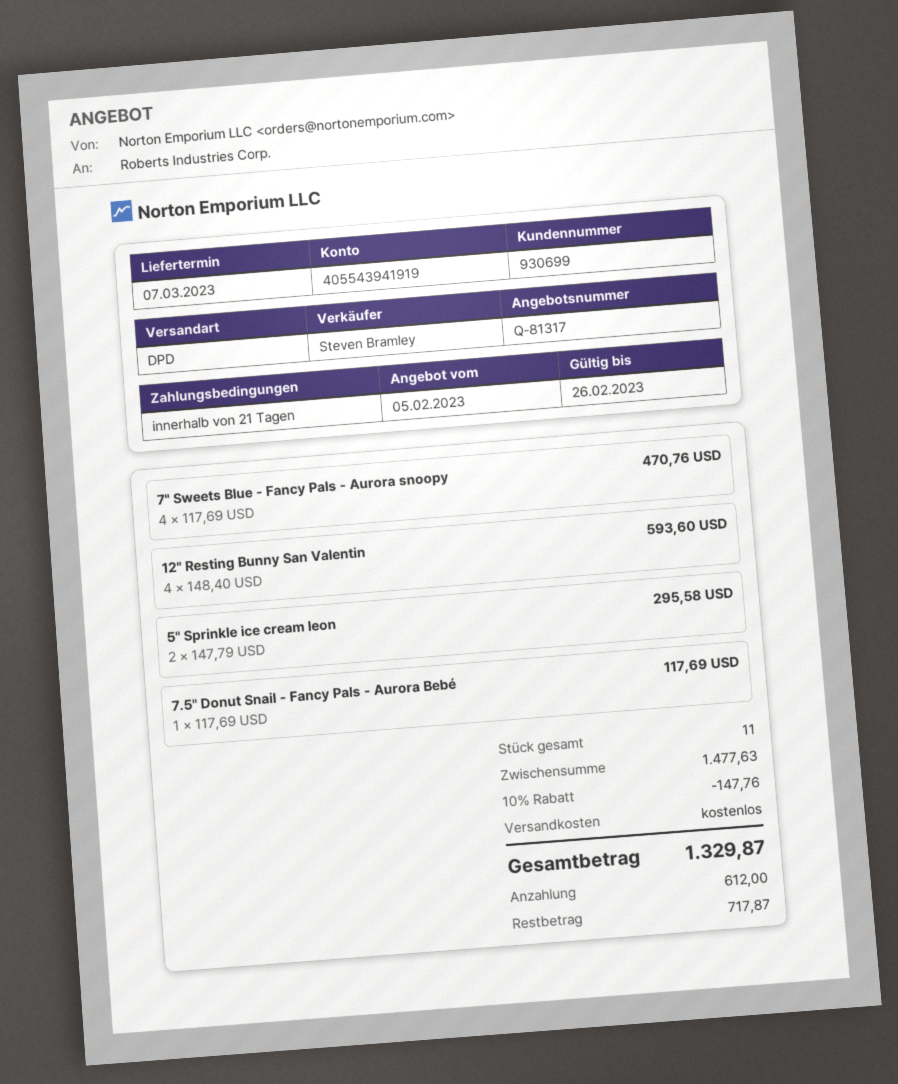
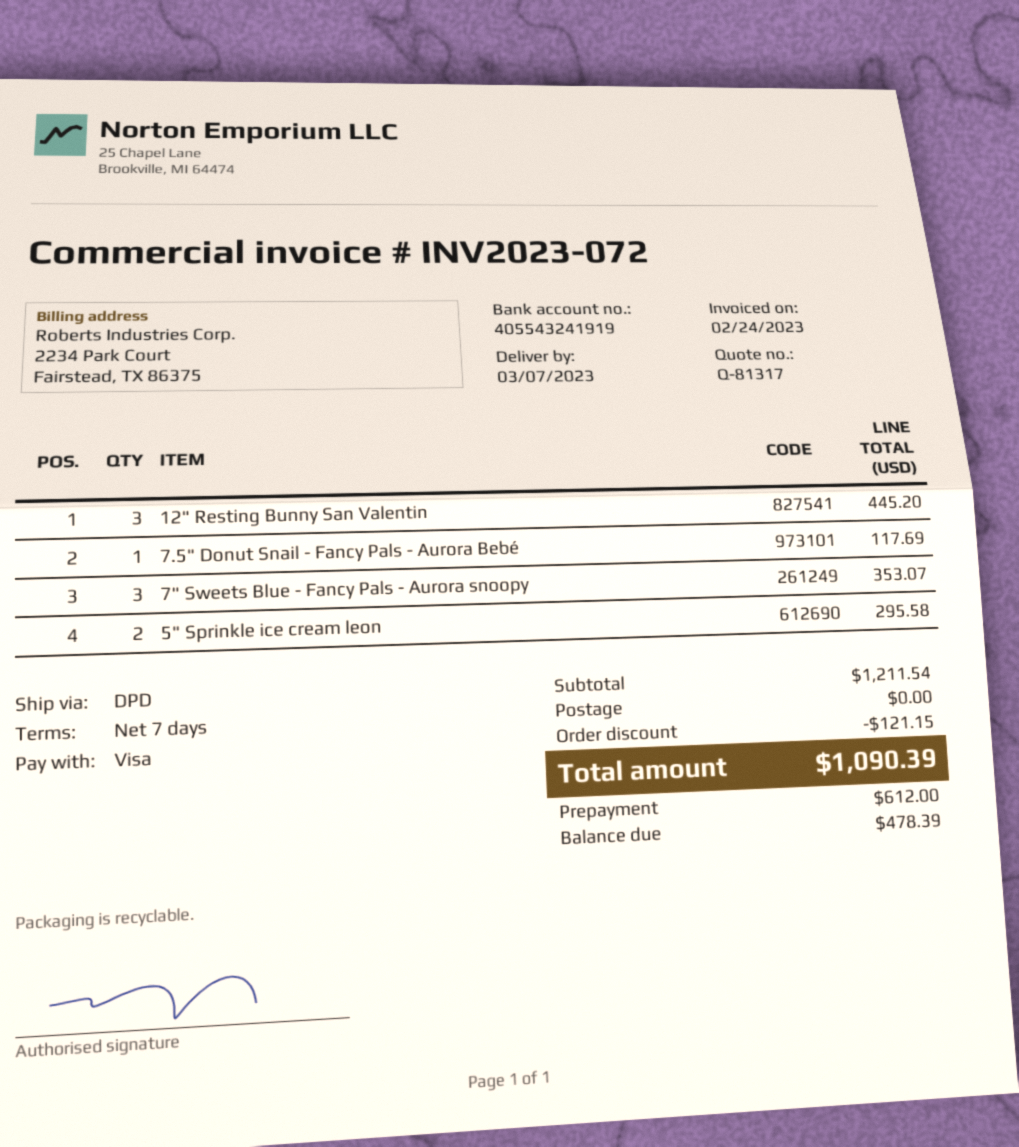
payment terms: 21 days -> 7 days
bank account: 405543941919 -> 405543241919
7" Sweets Blue - Fancy Pals - Aurora snoopy: 4 for 470.76 -> 3 for 353.07
12" Resting Bunny San Valentin: 4 for 593.60 -> 3 for 445.20
subtotal: 1477.63 -> 1211.54
discount: 147.76 -> 121.15
total: 1329.87 -> 1090.39
balance: 717.87 -> 478.39

